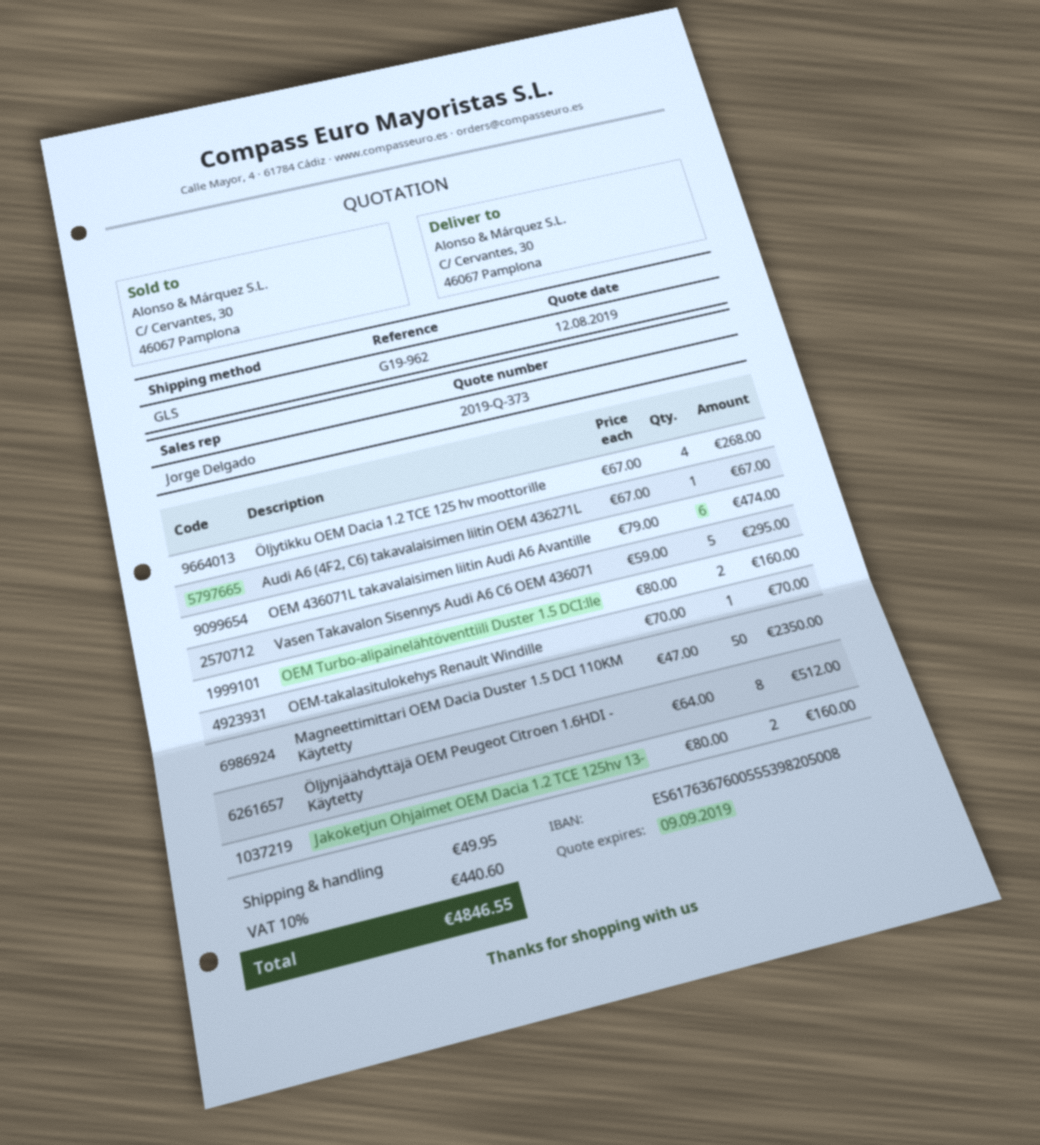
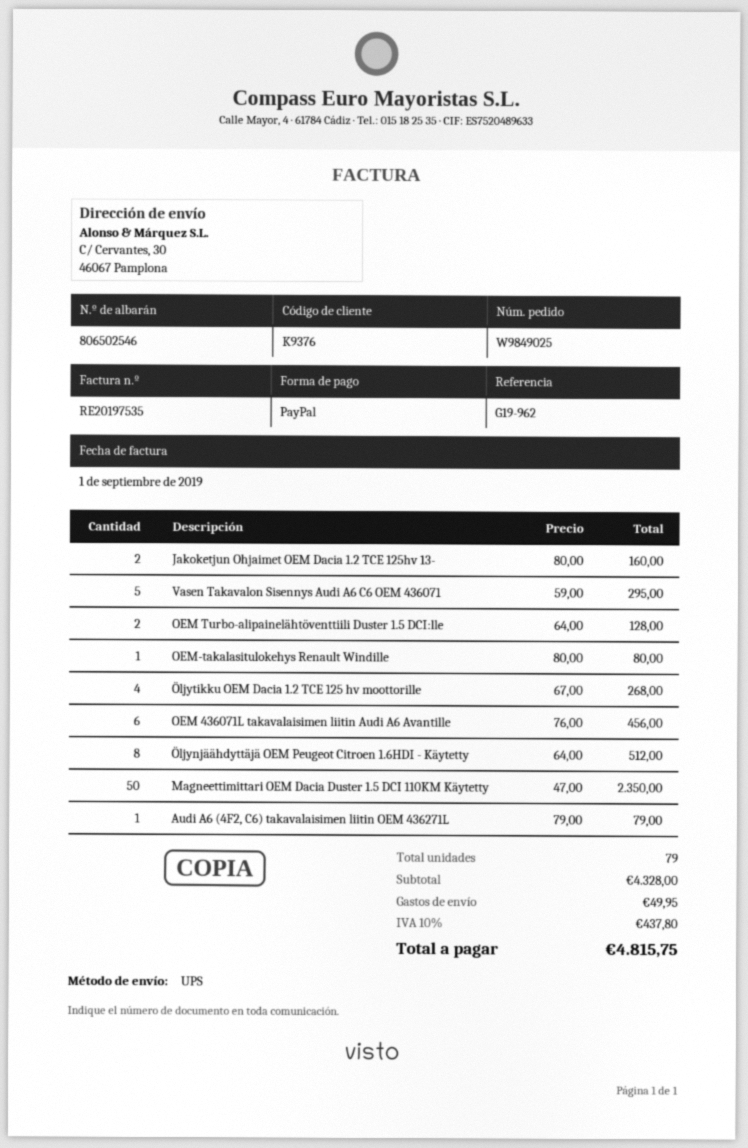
shipping method: GLS -> UPS
Audi A6 (4F2, C6) takavalaisimen liitin OEM 436271L: 1 x 67.00 = 67.00 -> 1 x 79.00 = 79.00
OEM 436071L takavalaisimen liitin Audi A6 Avantille: 6 x 79.00 = 474.00 -> 6 x 76.00 = 456.00
OEM Turbo-alipainelähtöventtiili Duster 1.5 DCI:lle: 2 x 80.00 = 160.00 -> 2 x 64.00 = 128.00
OEM-takalasitulokehys Renault Windille: 1 x 70.00 = 70.00 -> 1 x 80.00 = 80.00
tax: 10% = 440.60 -> 10% = 437.80
total: 4846.55 -> 4815.75

